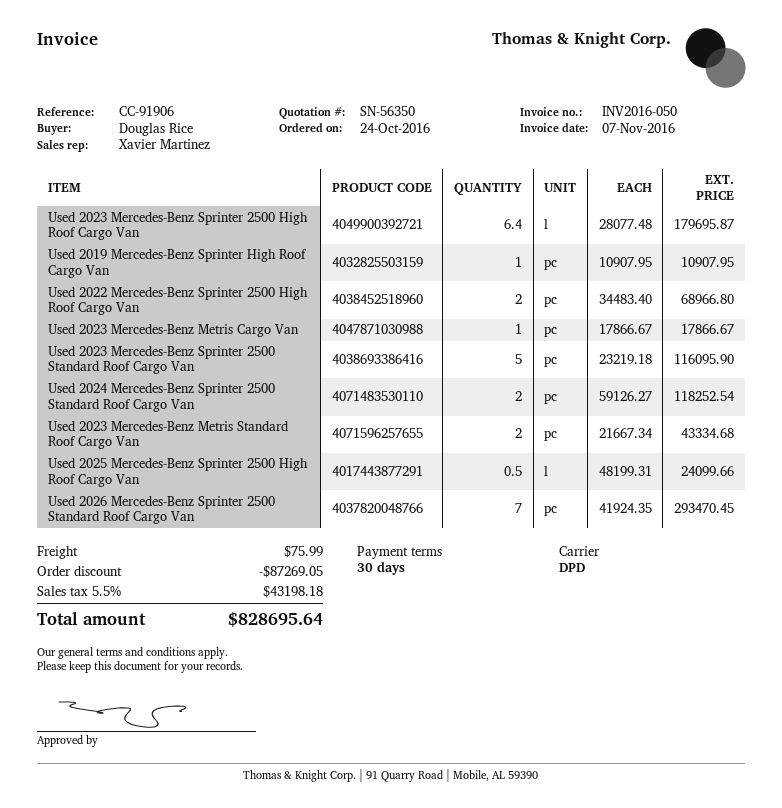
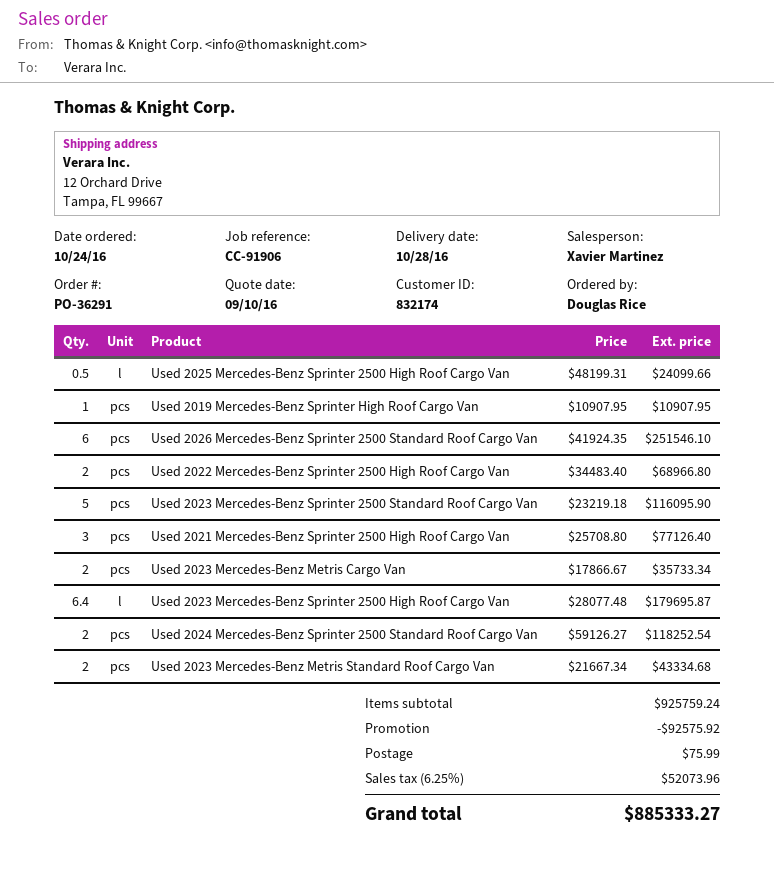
Used 2023 Mercedes-Benz Metris Cargo Van: 1 x 17866.67 = 17866.67 -> 2 x 17866.67 = 35733.34
Used 2026 Mercedes-Benz Sprinter 2500 Standard Roof Cargo Van: 7 x 41924.35 = 293470.45 -> 6 x 41924.35 = 251546.10
Used 2021 Mercedes-Benz Sprinter 2500 High Roof Cargo Van: none -> 3 x 25708.80 = 77126.40
discount: 87269.05 -> 92575.92
tax: 5.5% = 43198.18 -> 6.25% = 52073.96
total: 828695.64 -> 885333.27

